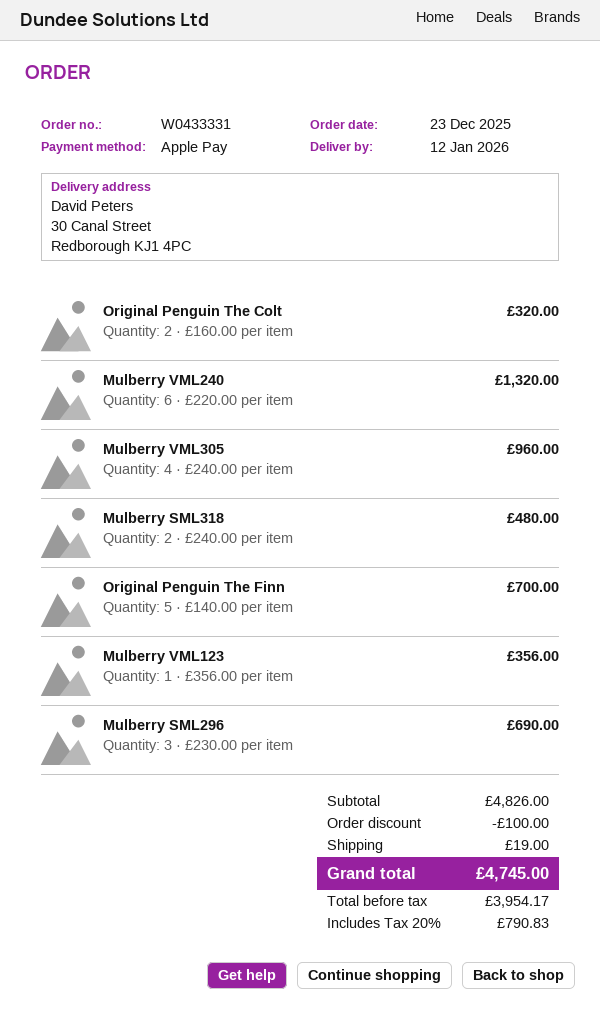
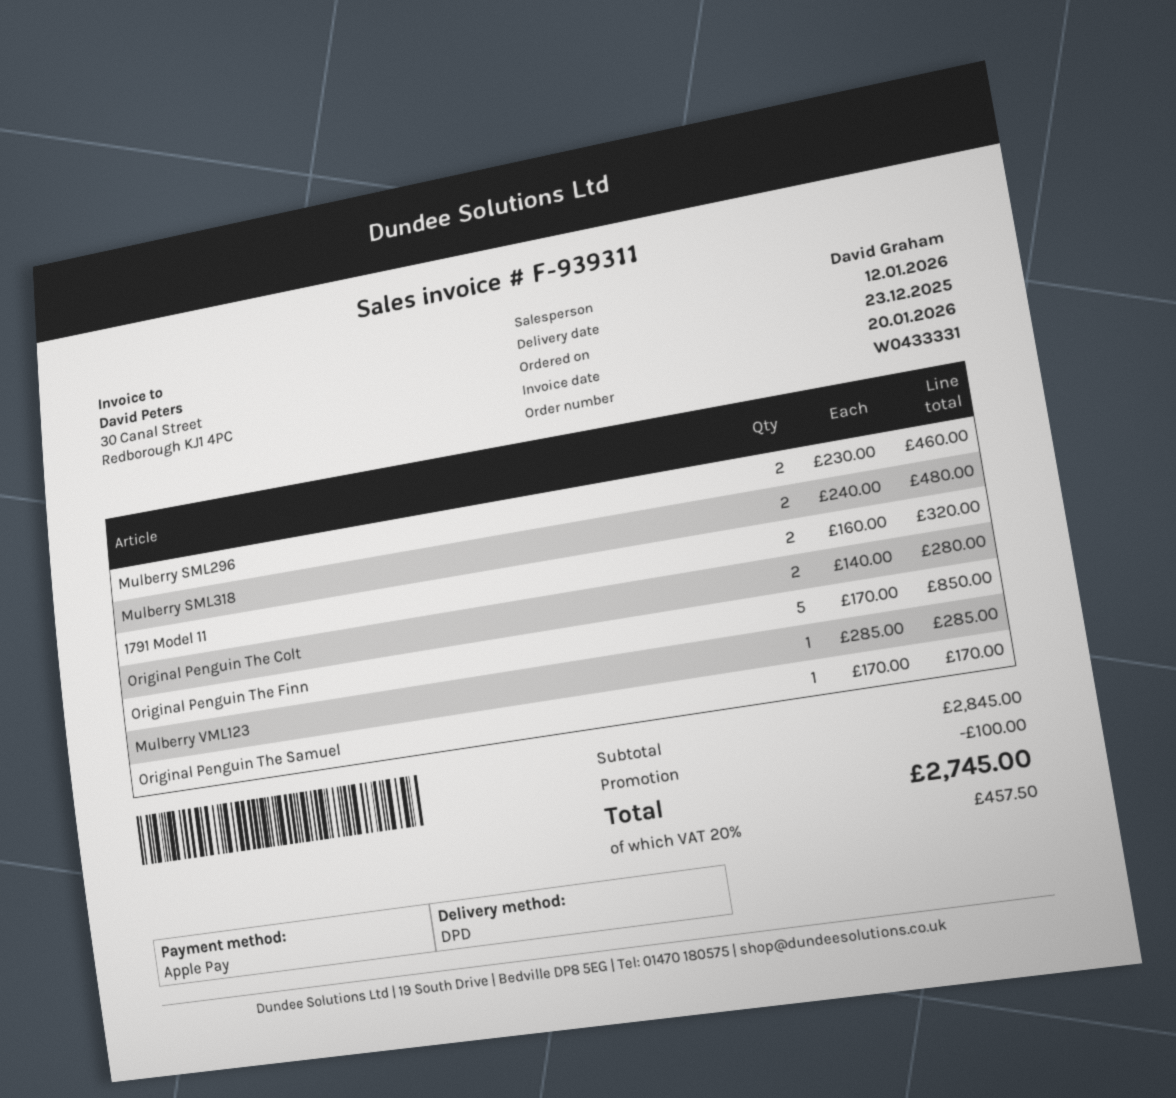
Original Penguin The Colt: 2 x 160.00 = 320.00 -> 2 x 140.00 = 280.00
Mulberry VML240: 6 x 220.00 = 1320.00 -> none
Mulberry VML305: 4 x 240.00 = 960.00 -> none
Original Penguin The Finn: 5 x 140.00 = 700.00 -> 5 x 170.00 = 850.00
Mulberry VML123: 1 x 356.00 = 356.00 -> 1 x 285.00 = 285.00
Mulberry SML296: 3 x 230.00 = 690.00 -> 2 x 230.00 = 460.00
1791 Model 11: none -> 2 x 160.00 = 320.00
Original Penguin The Samuel: none -> 1 x 170.00 = 170.00
subtotal: 4826.00 -> 2845.00
shipping: 19.00 -> none
tax: 20% = 790.83 -> 20% = 457.50
total: 4745.00 -> 2745.00

